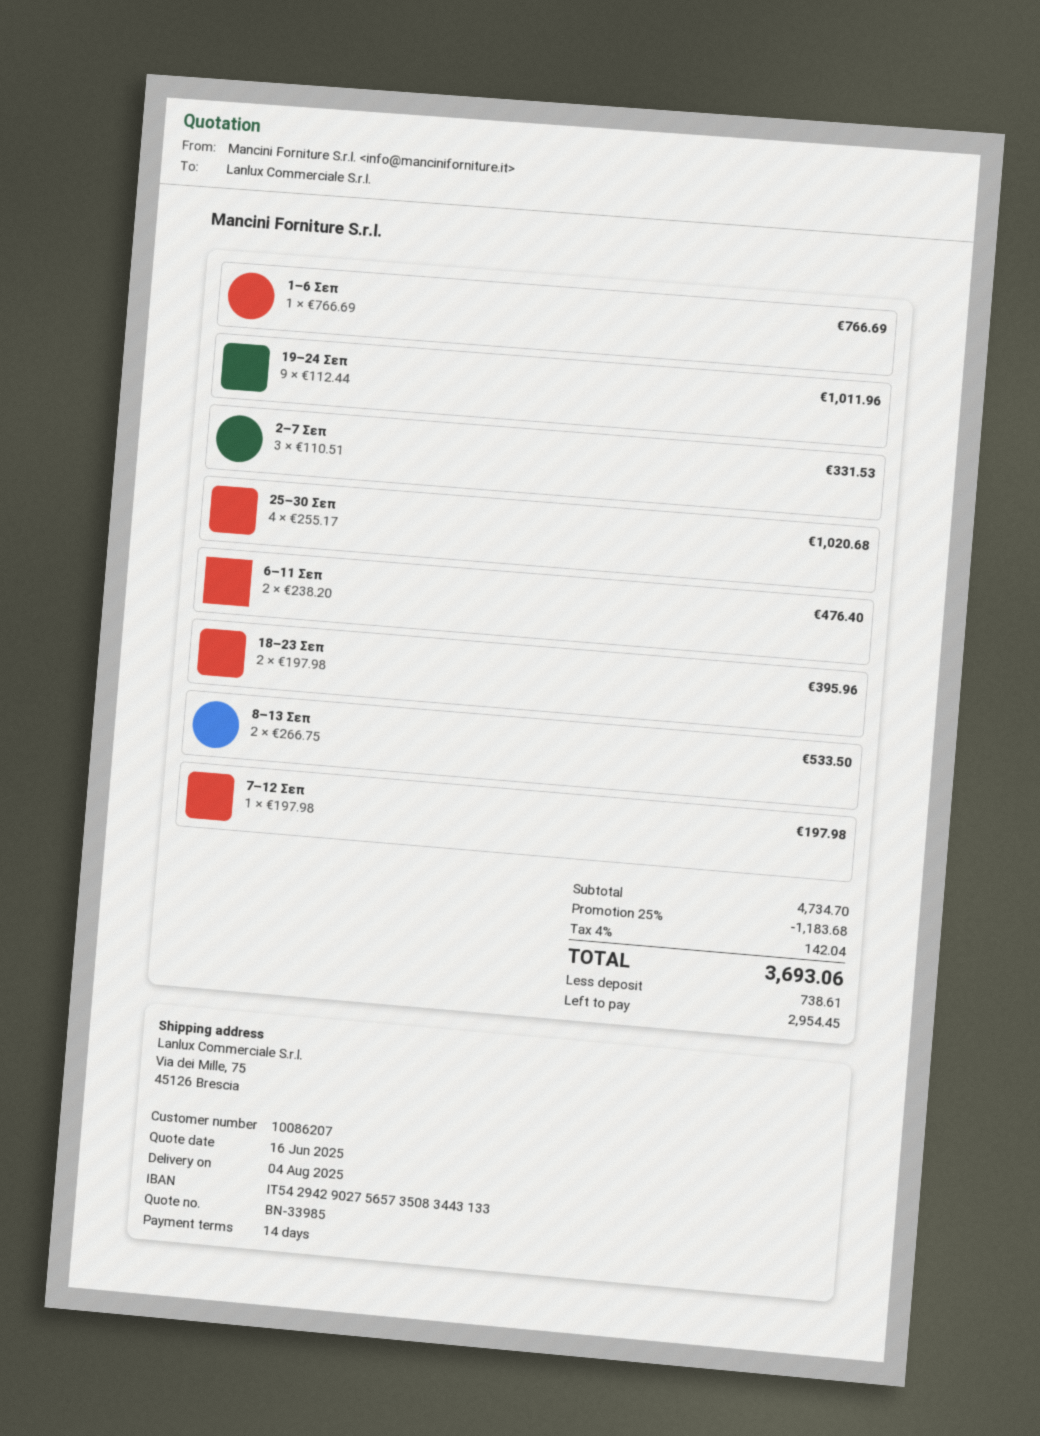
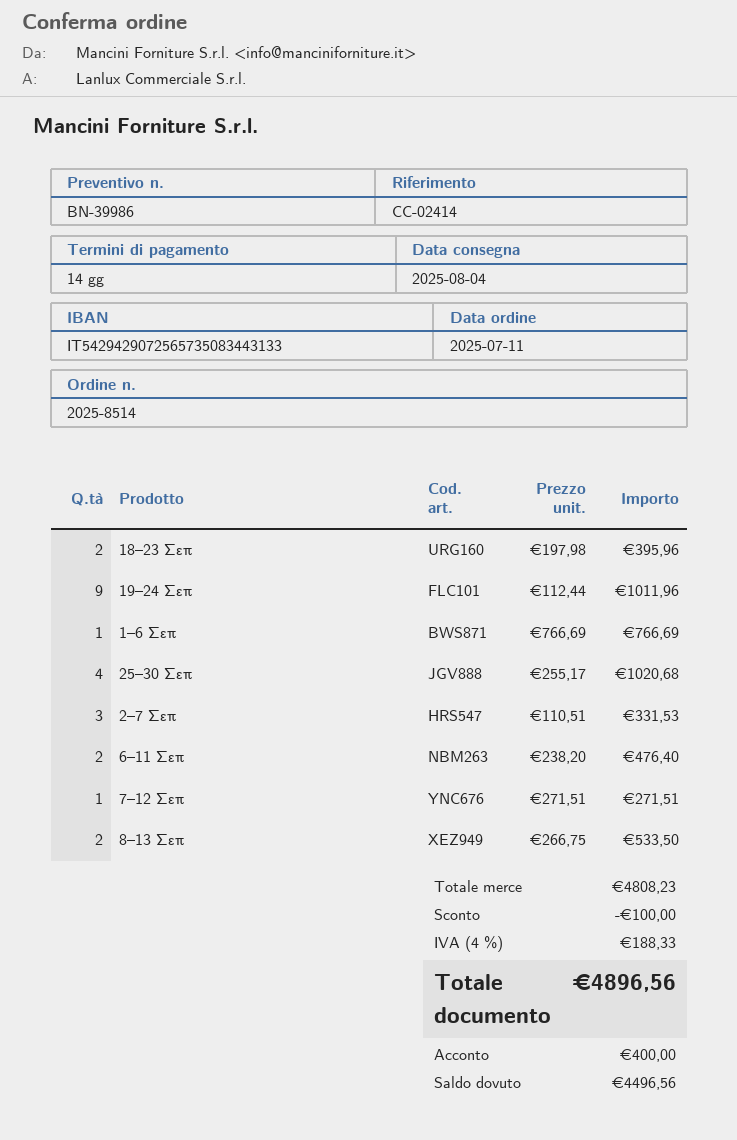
quote number: BN-33985 -> BN-39986
bank account: IT5429429027565735083443133 -> IT5429429072565735083443133
7–12 Σεπ: 1 x 197.98 = 197.98 -> 1 x 271.51 = 271.51
subtotal: 4734.70 -> 4808.23
discount: 1183.68 -> 100.00
tax: 4% = 142.04 -> 4% = 188.33
total: 3693.06 -> 4896.56
deposit: 738.61 -> 400.00
balance: 2954.45 -> 4496.56

